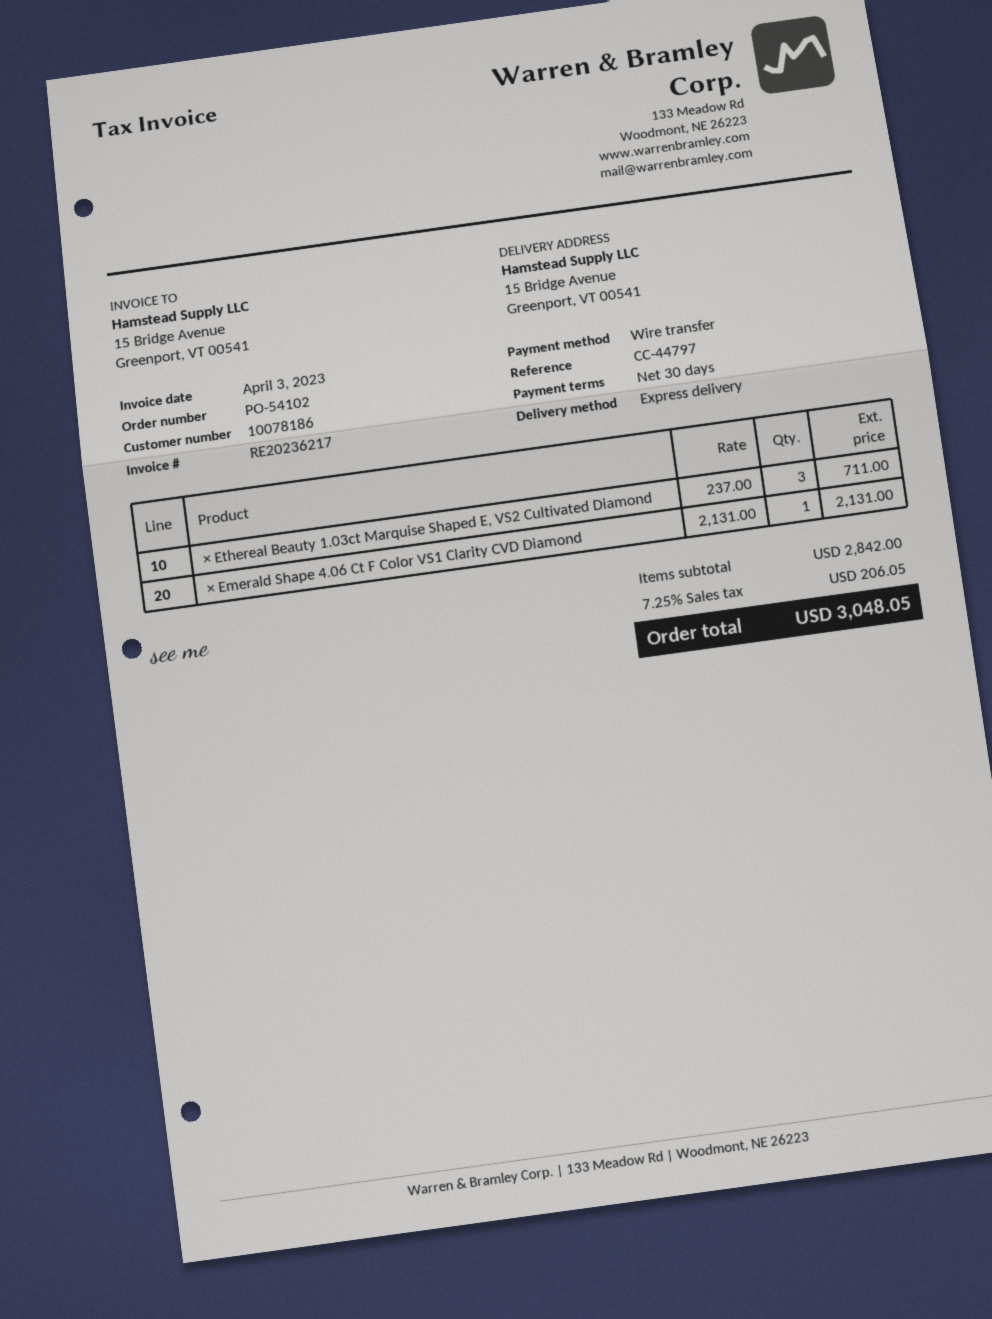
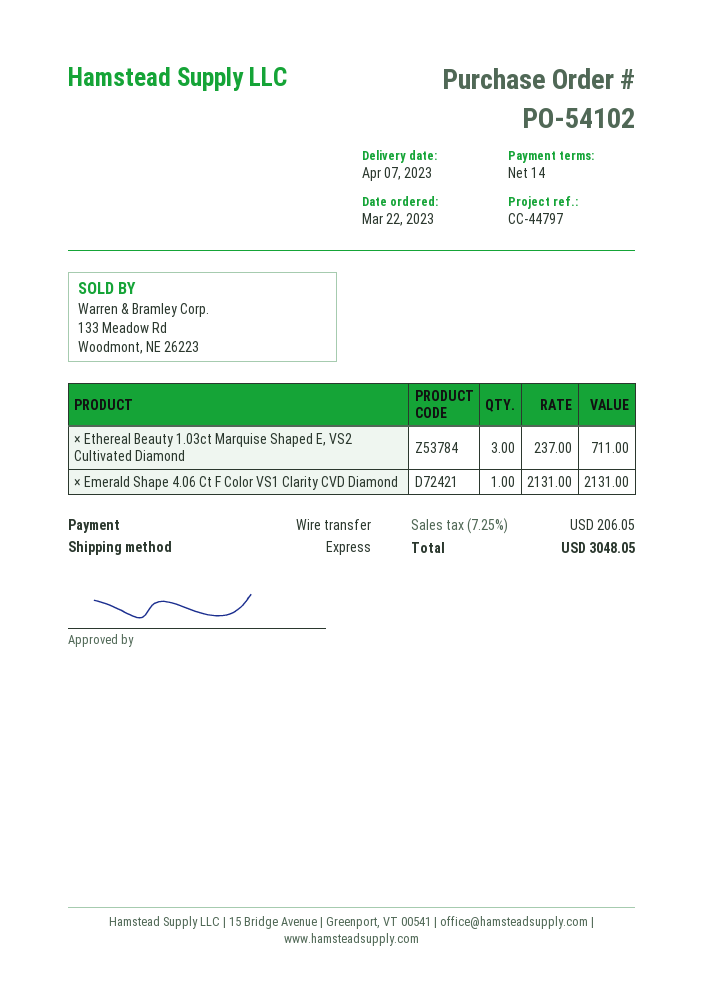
payment terms: 30 days -> 14 days

